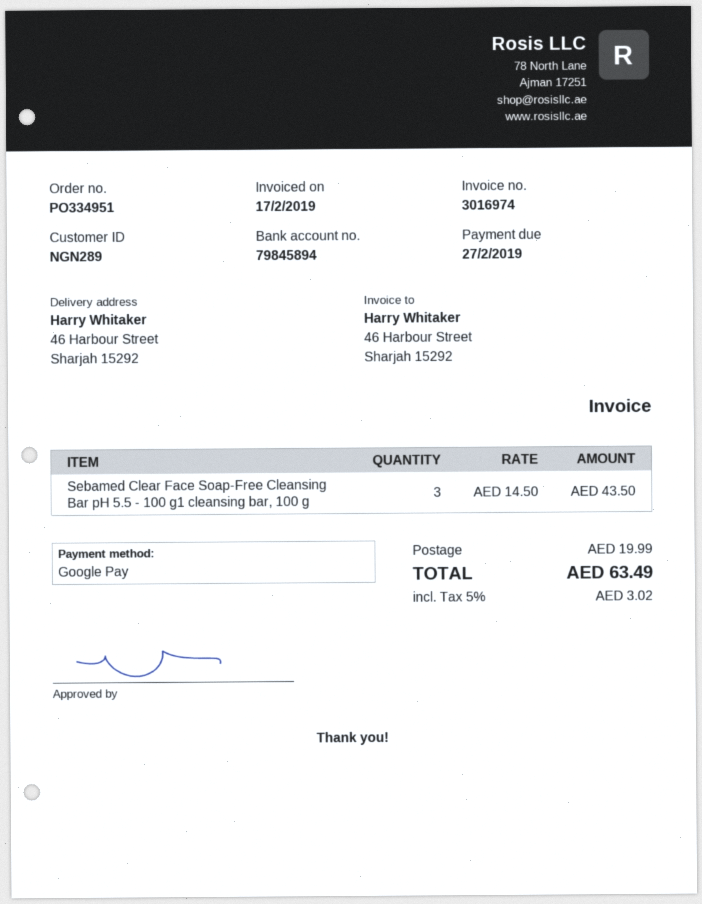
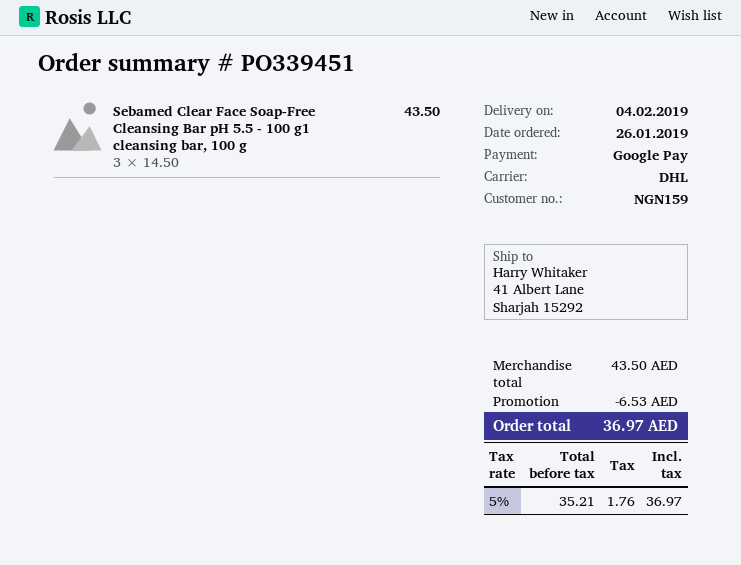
order number: PO334951 -> PO339451
customer number: NGN289 -> NGN159
ship to: 46 Harbour Street, Sharjah 15292 -> 41 Albert Lane, Sharjah 15292
discount: none -> 6.53
shipping: 19.99 -> none
tax: 5% = 3.02 -> 5% = 1.76
total: 63.49 -> 36.97

